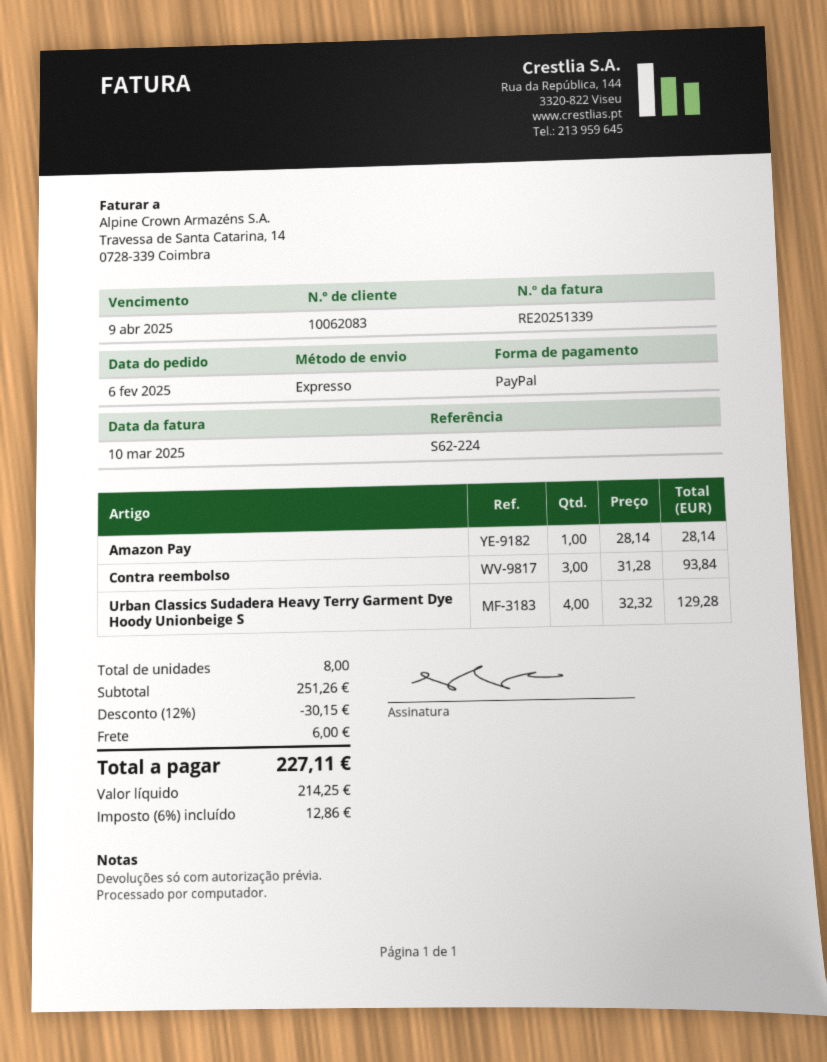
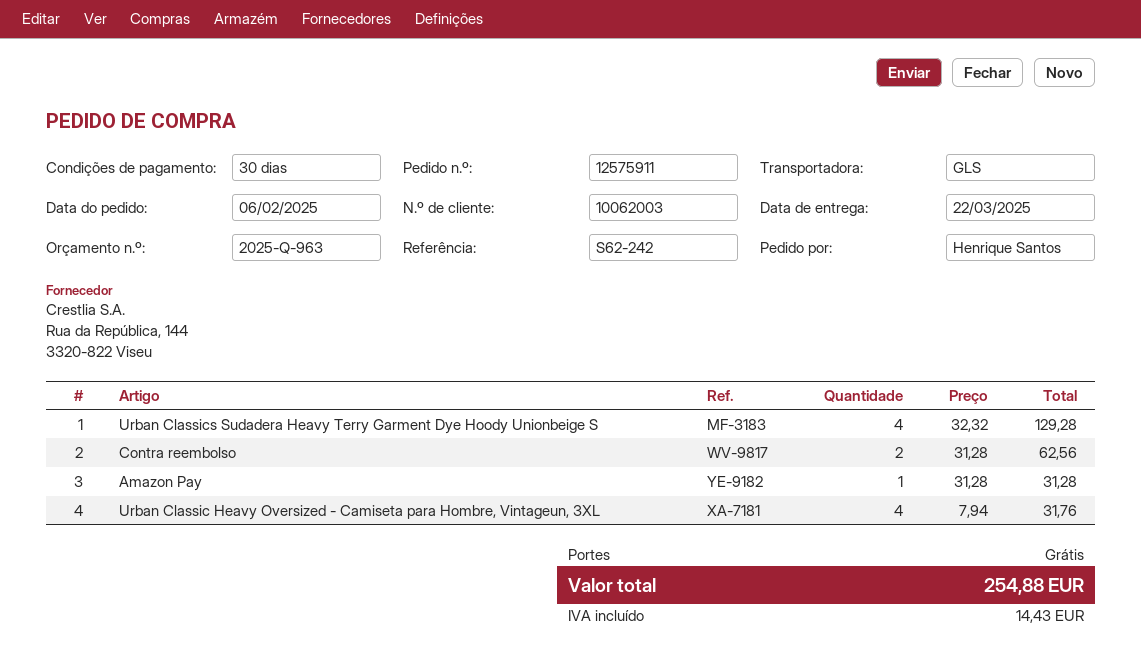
customer number: 10062083 -> 10062003
reference: S62-224 -> S62-242
shipping method: express -> GLS
Amazon Pay: 1 x 28.14 = 28.14 -> 1 x 31.28 = 31.28
Contra reembolso: 3 x 31.28 = 93.84 -> 2 x 31.28 = 62.56
Urban Classic Heavy Oversized - Camiseta para Hombre, Vintageun, 3XL: none -> 4 x 7.94 = 31.76
discount: 12% = 30.15 -> none
shipping: 6.00 -> 0.00
tax: 12.86 -> 14.43
total: 227.11 -> 254.88

